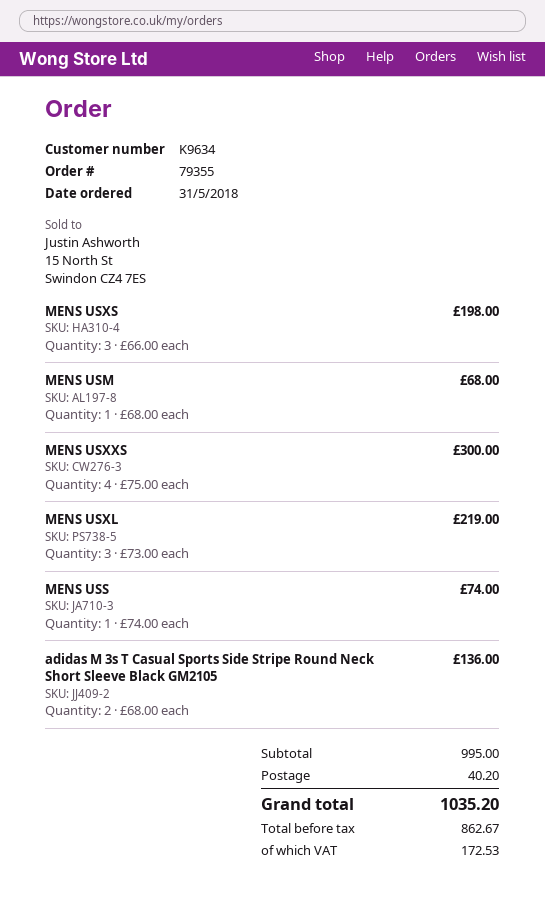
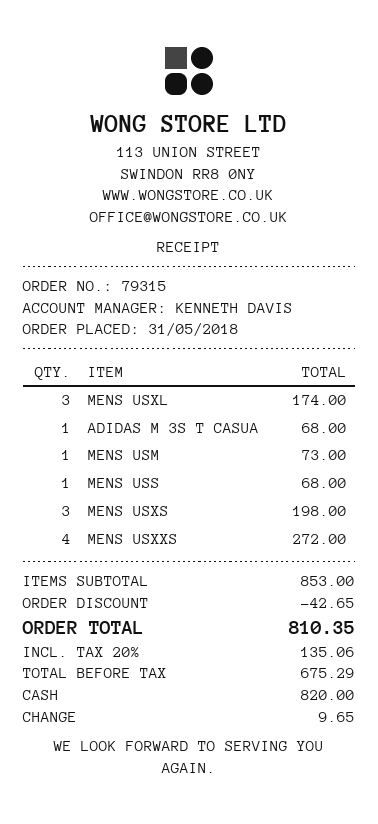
order number: 79355 -> 79315
MENS USM: 1 for 68.00 -> 1 for 73.00
MENS USXXS: 4 for 300.00 -> 4 for 272.00
MENS USXL: 3 for 219.00 -> 3 for 174.00
MENS USS: 1 for 74.00 -> 1 for 68.00
adidas M 3s T Casual Sports Side Stripe Round Neck Short Sleeve Black GM2105: 2 for 136.00 -> 1 for 68.00
subtotal: 995.00 -> 853.00
discount: none -> 42.65
shipping: 40.20 -> none
net: 862.67 -> 675.29
tax: 172.53 -> 135.06
total: 1035.20 -> 810.35

